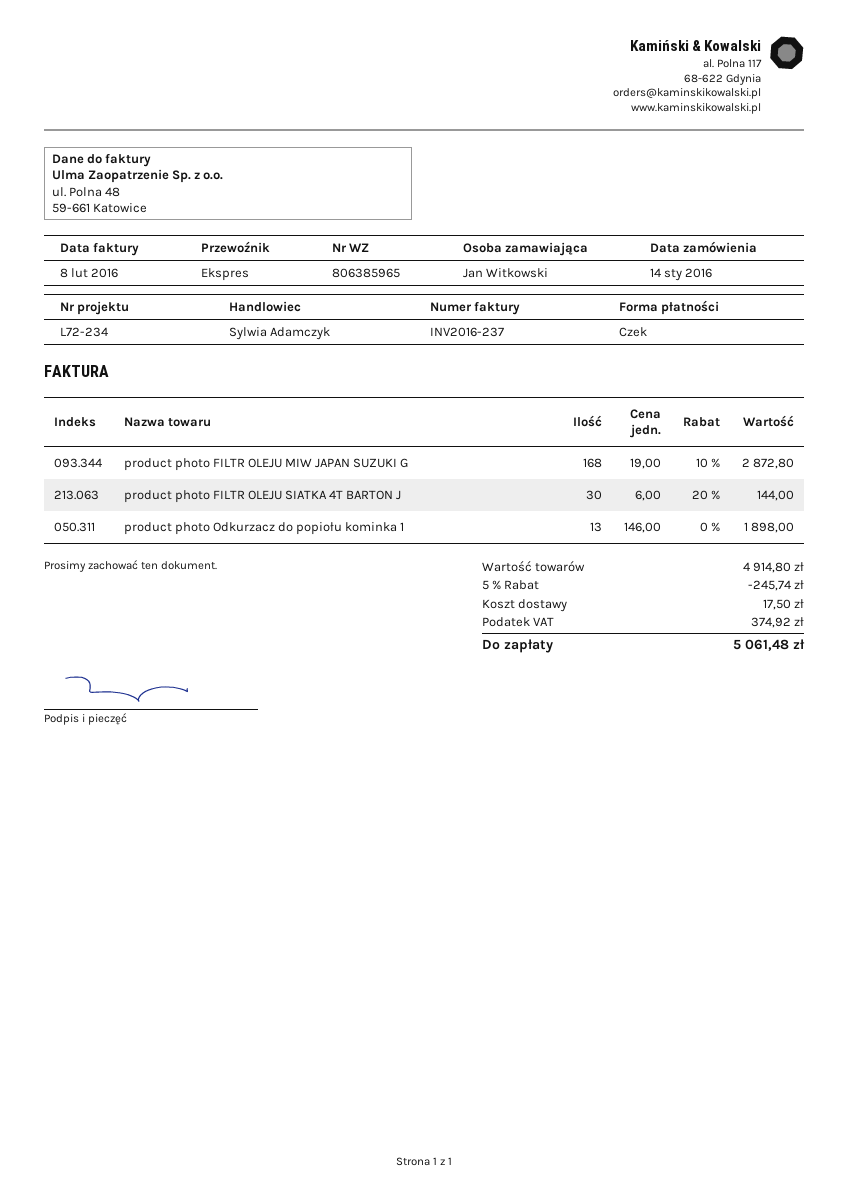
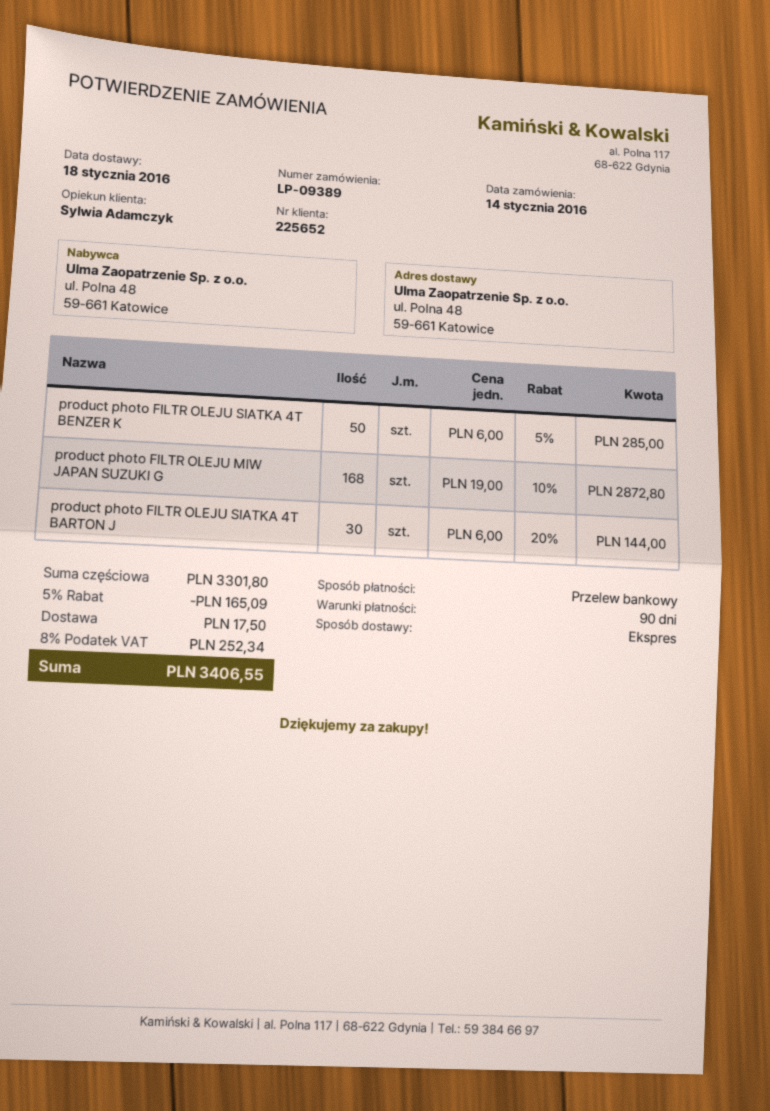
payment method: cheque -> bank transfer
product photo Odkurzacz do popiołu kominka 1: 13 x 146.00 = 1898.00 -> none
product photo FILTR OLEJU SIATKA 4T BENZER K: none -> 50 x 6.00 - 5% = 285.00
subtotal: 4914.80 -> 3301.80
discount: 5% = 245.74 -> 5% = 165.09
tax: 374.92 -> 252.34
total: 5061.48 -> 3406.55

